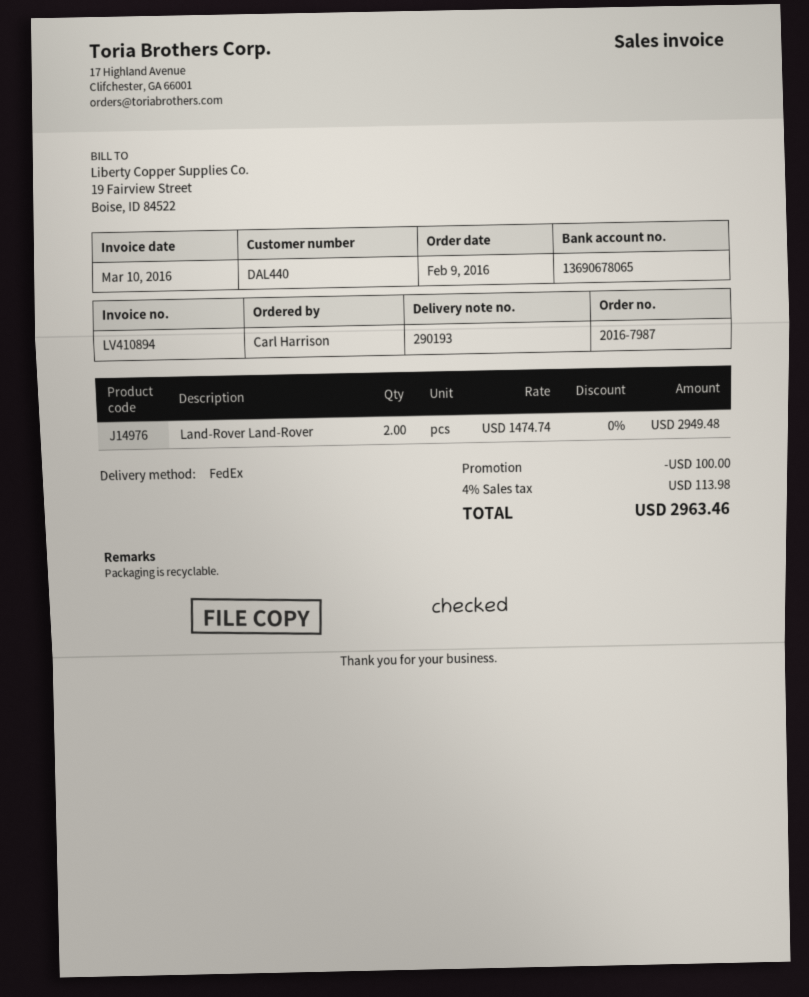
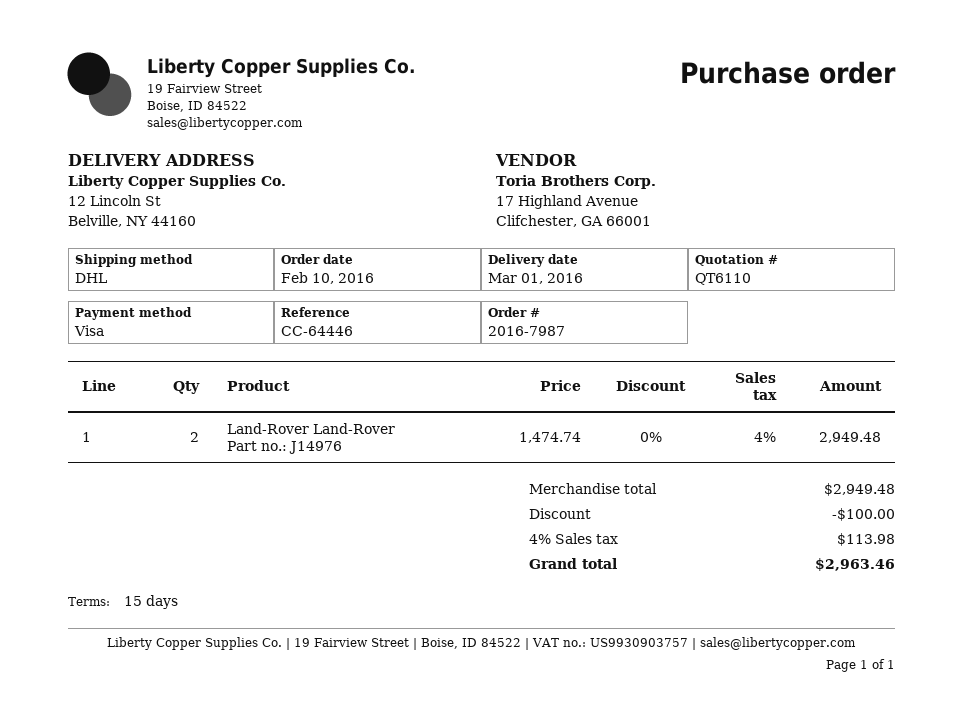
order date: 2016-02-09 -> 2016-02-10
shipping method: FedEx -> DHL

